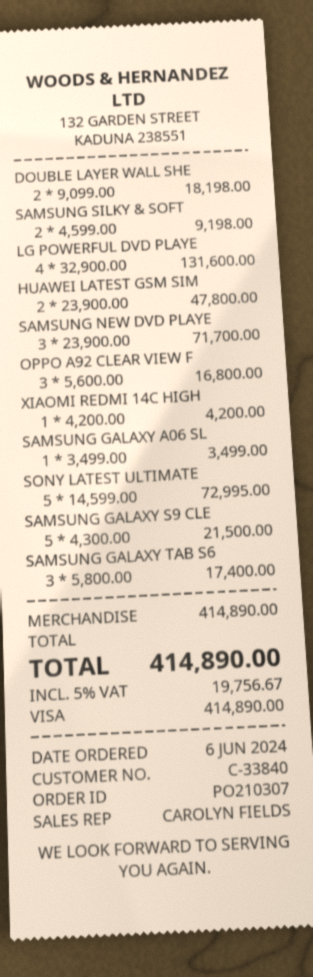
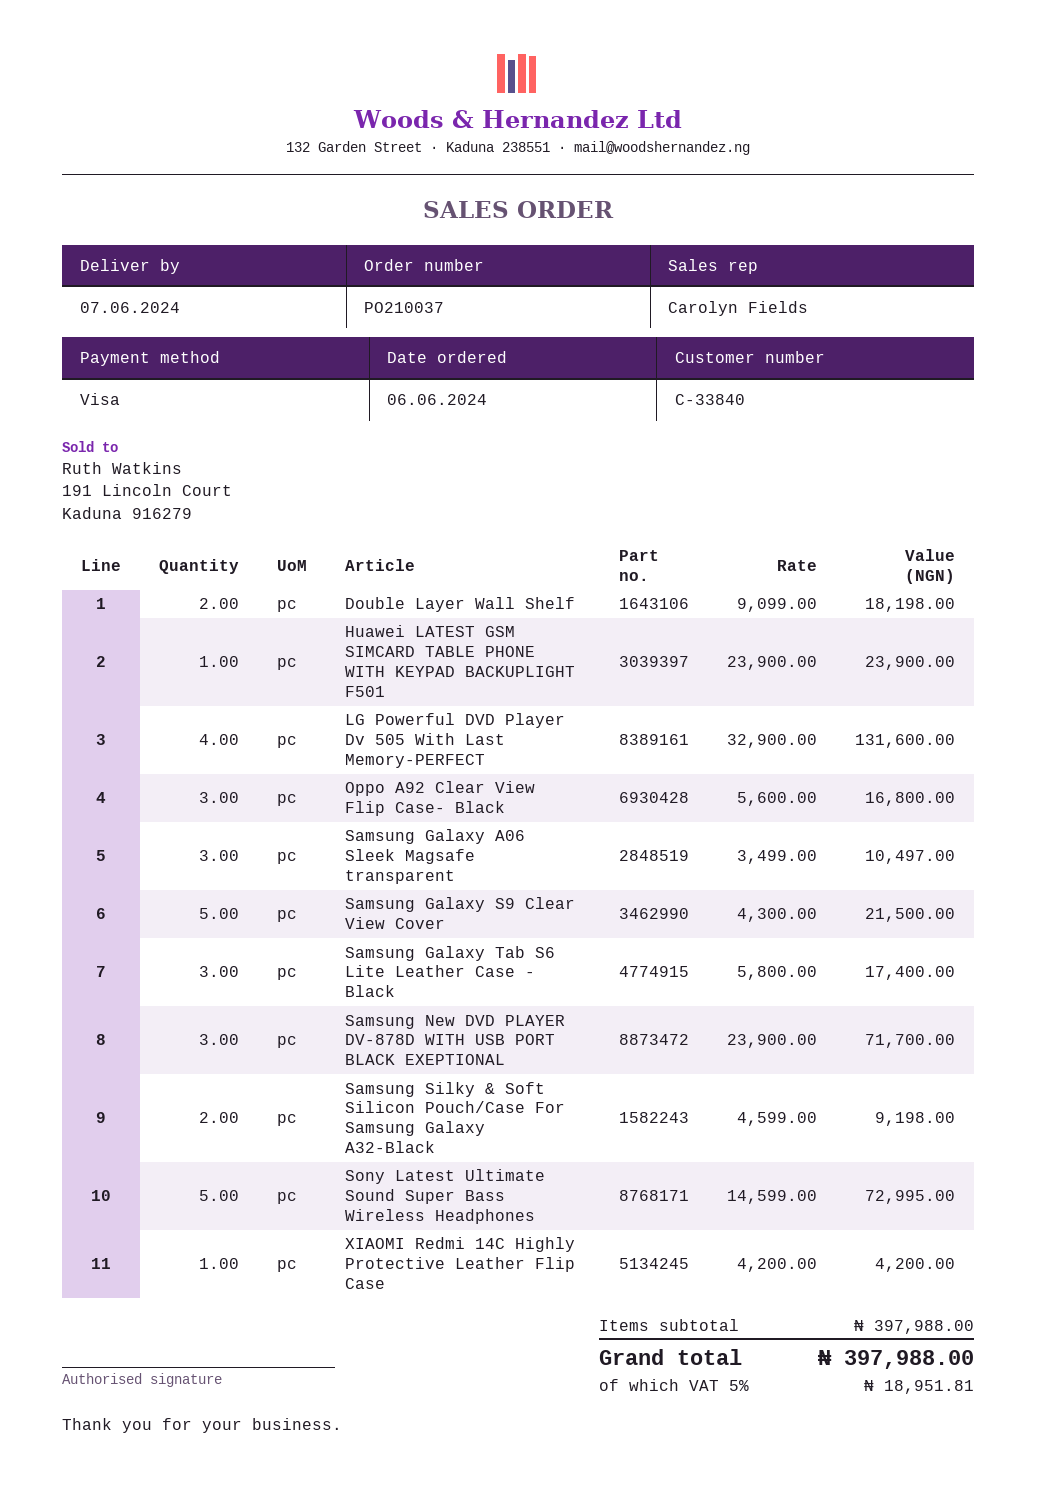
order number: PO210307 -> PO210037
HUAWEI LATEST GSM SIM: 2 x 23900.00 = 47800.00 -> 1 x 23900.00 = 23900.00
SAMSUNG GALAXY A06 SL: 1 x 3499.00 = 3499.00 -> 3 x 3499.00 = 10497.00
subtotal: 414890.00 -> 397988.00
tax: 5% = 19756.67 -> 5% = 18951.81
total: 414890.00 -> 397988.00

